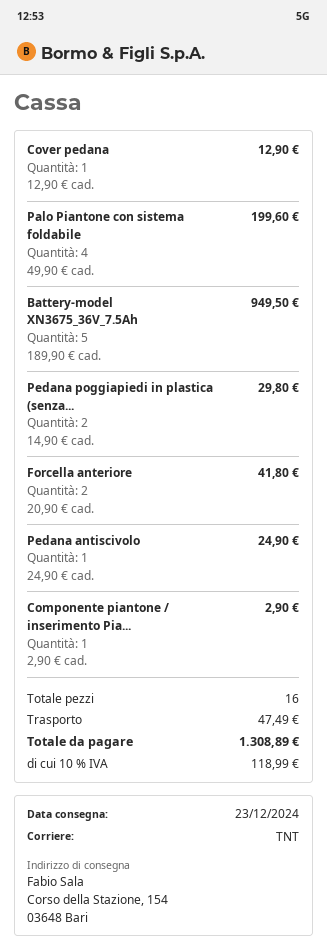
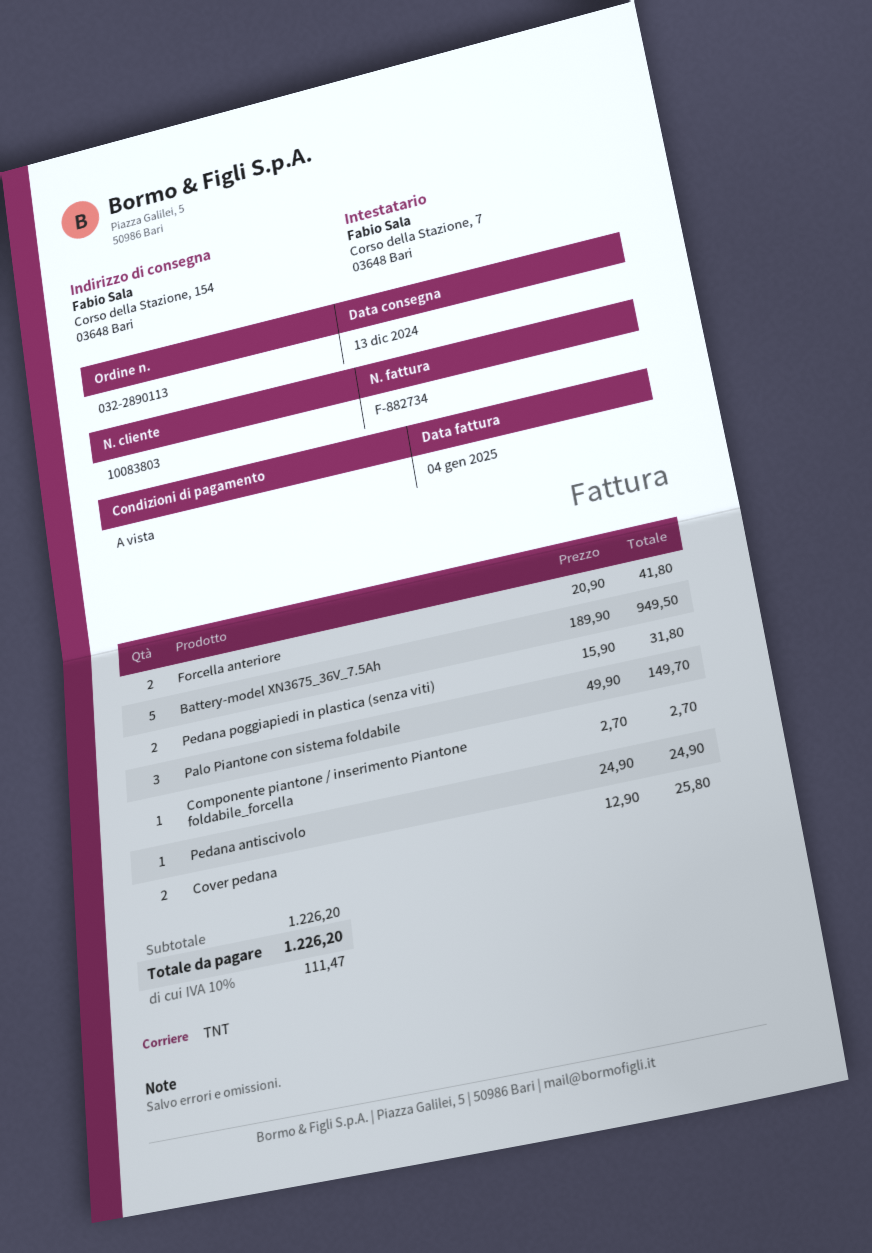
delivery date: 2024-12-23 -> 2024-12-13
Cover pedana: 1 x 12.90 = 12.90 -> 2 x 12.90 = 25.80
Palo Piantone con sistema foldabile: 4 x 49.90 = 199.60 -> 3 x 49.90 = 149.70
Pedana poggiapiedi in plastica (senza...: 2 x 14.90 = 29.80 -> 2 x 15.90 = 31.80
Componente piantone / inserimento Pia...: 1 x 2.90 = 2.90 -> 1 x 2.70 = 2.70
shipping: 47.49 -> none
tax: 10% = 118.99 -> 10% = 111.47
total: 1308.89 -> 1226.20

